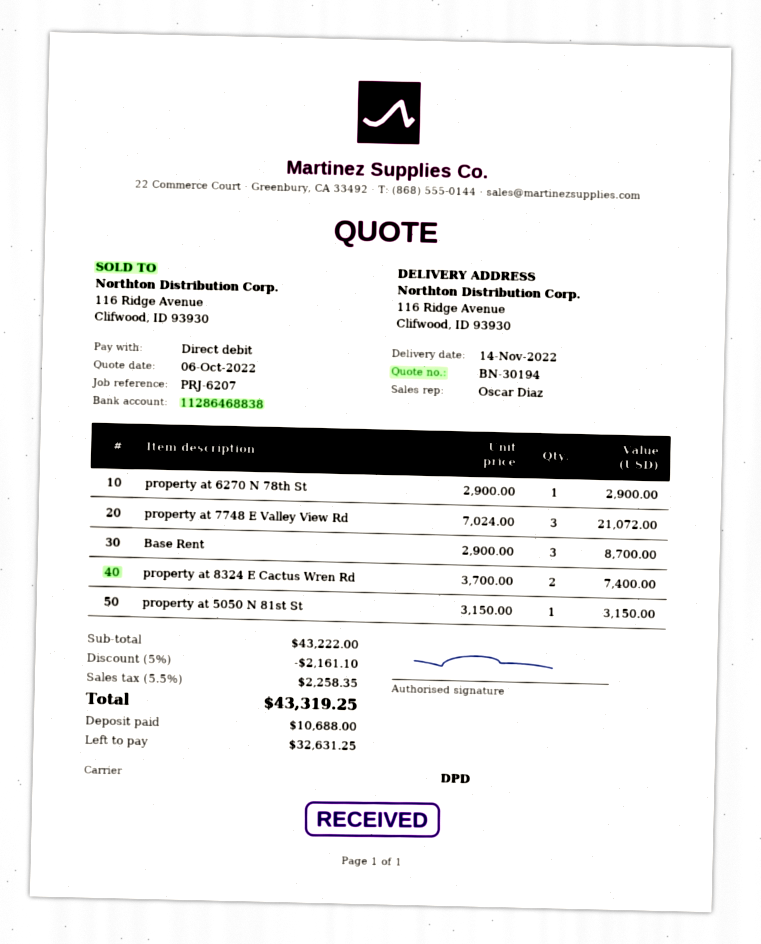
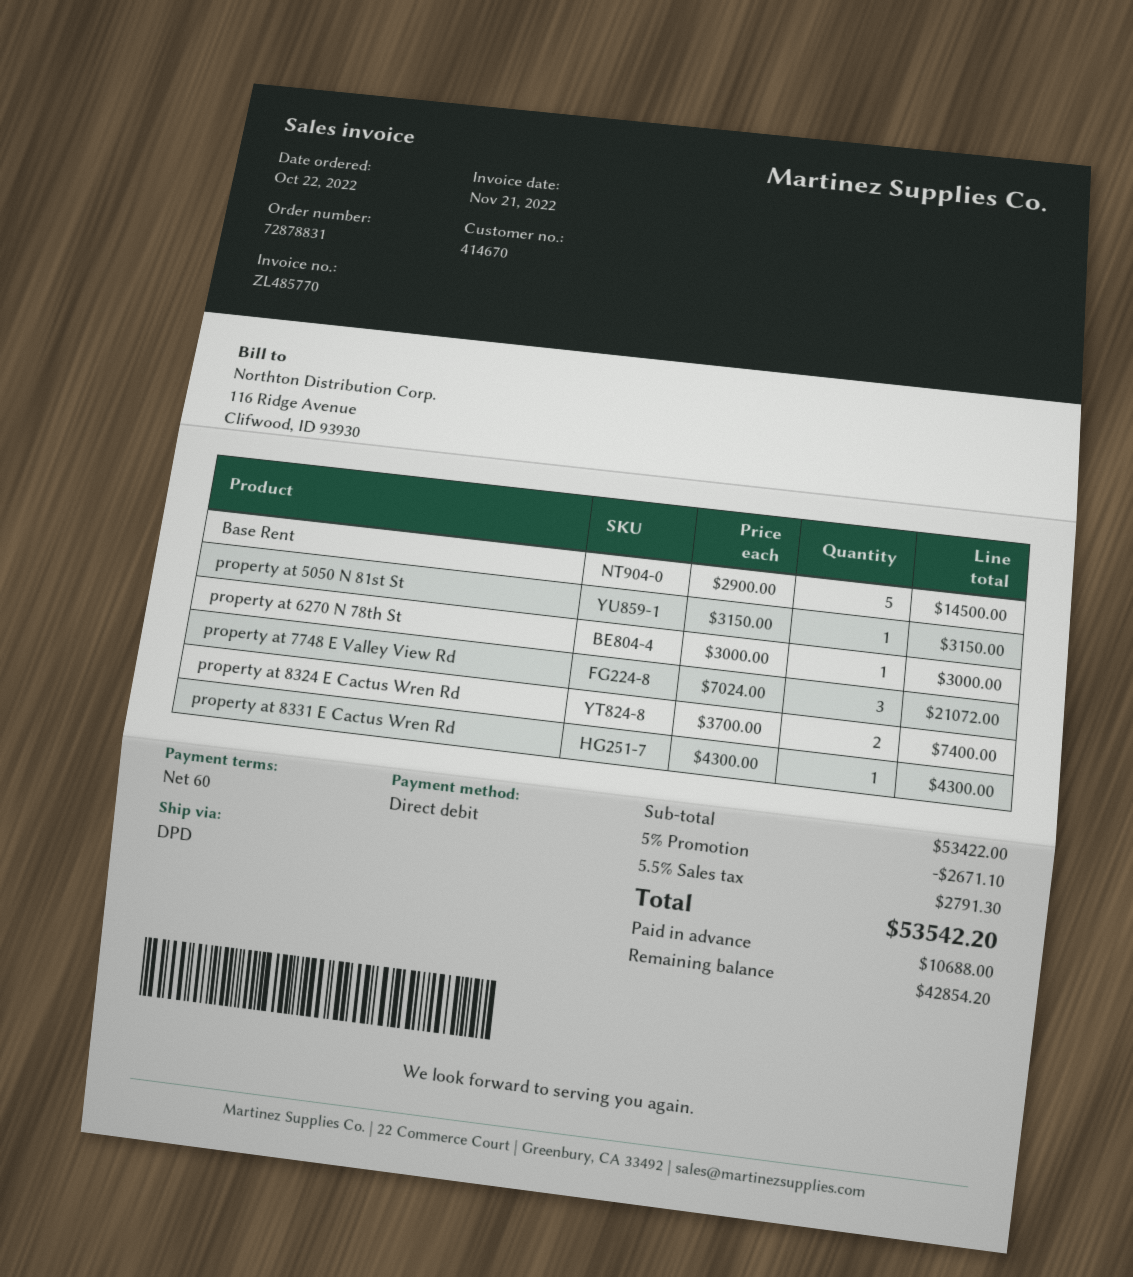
property at 6270 N 78th St: 1 x 2900.00 = 2900.00 -> 1 x 3000.00 = 3000.00
Base Rent: 3 x 2900.00 = 8700.00 -> 5 x 2900.00 = 14500.00
property at 8331 E Cactus Wren Rd: none -> 1 x 4300.00 = 4300.00
subtotal: 43222.00 -> 53422.00
discount: 5% = 2161.10 -> 5% = 2671.10
tax: 5.5% = 2258.35 -> 5.5% = 2791.30
total: 43319.25 -> 53542.20
balance: 32631.25 -> 42854.20

